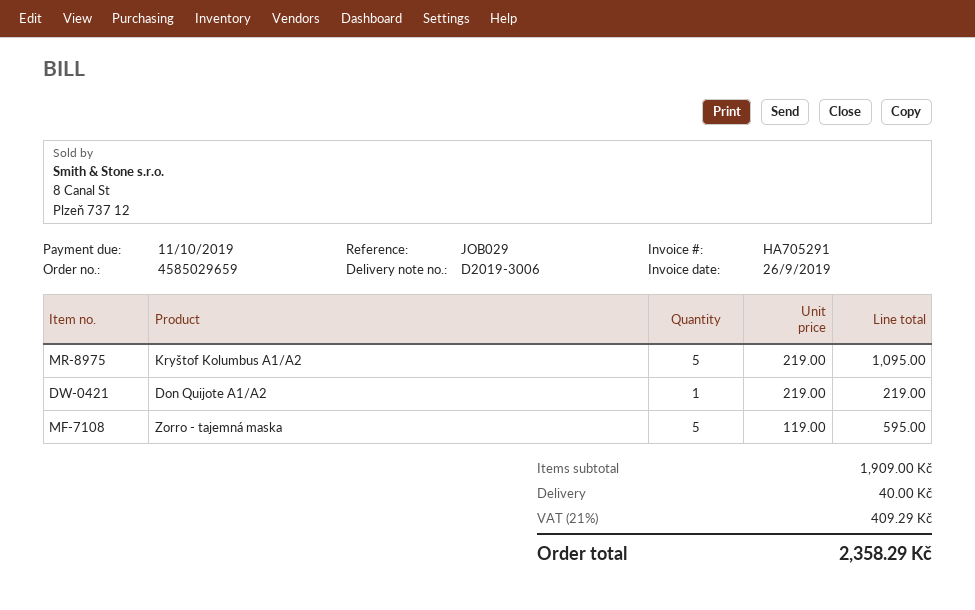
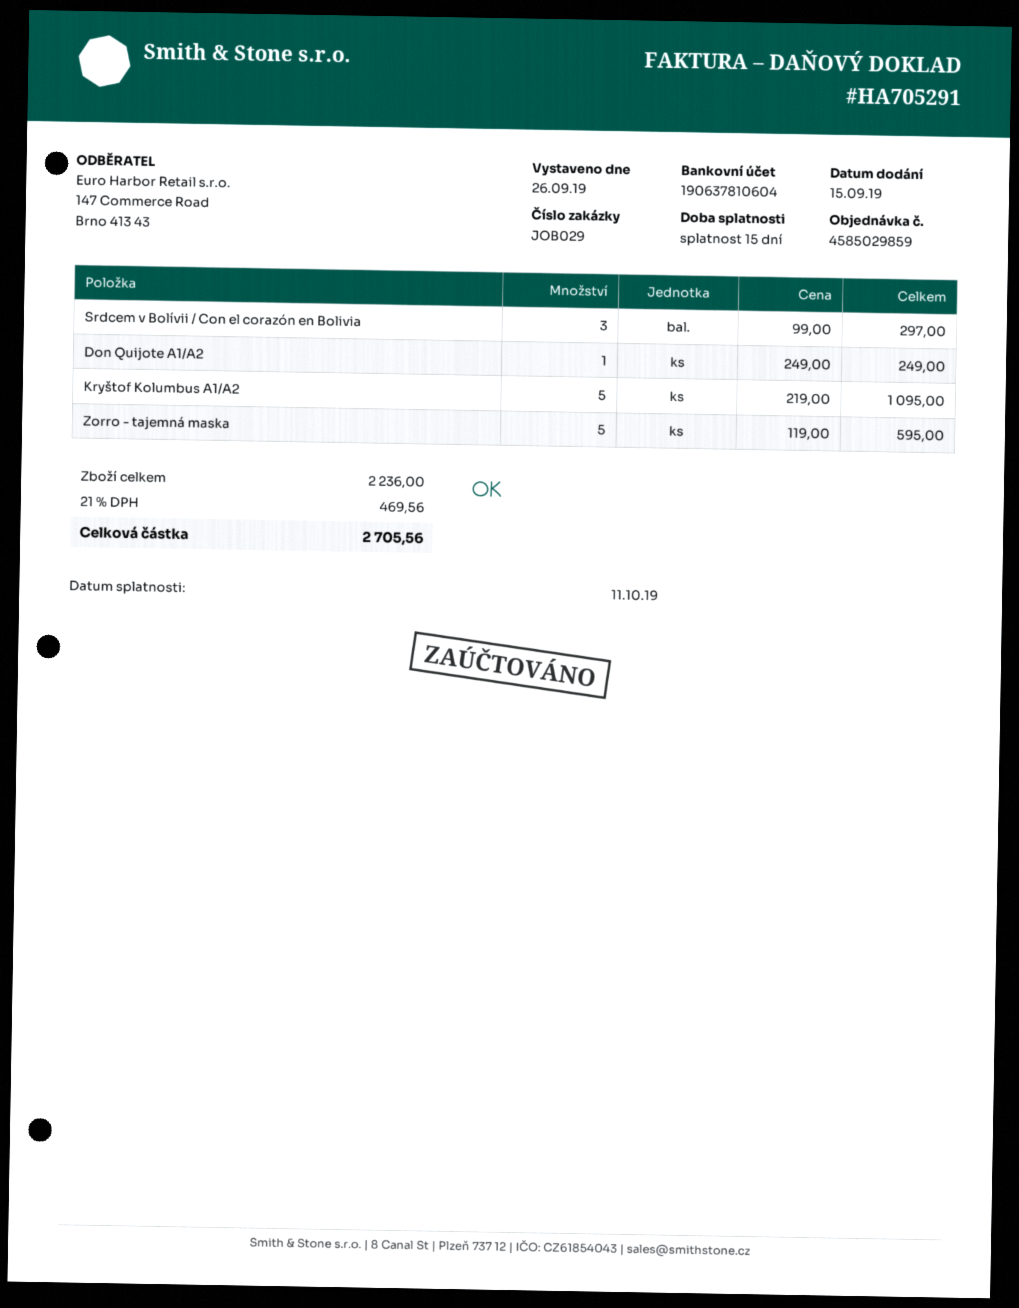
order number: 4585029659 -> 4585029859
Don Quijote A1/A2: 1 x 219.00 = 219.00 -> 1 x 249.00 = 249.00
Srdcem v Bolívii / Con el corazón en Bolivia: none -> 3 x 99.00 = 297.00
subtotal: 1909.00 -> 2236.00
shipping: 40.00 -> none
tax: 21% = 409.29 -> 21% = 469.56
total: 2358.29 -> 2705.56

